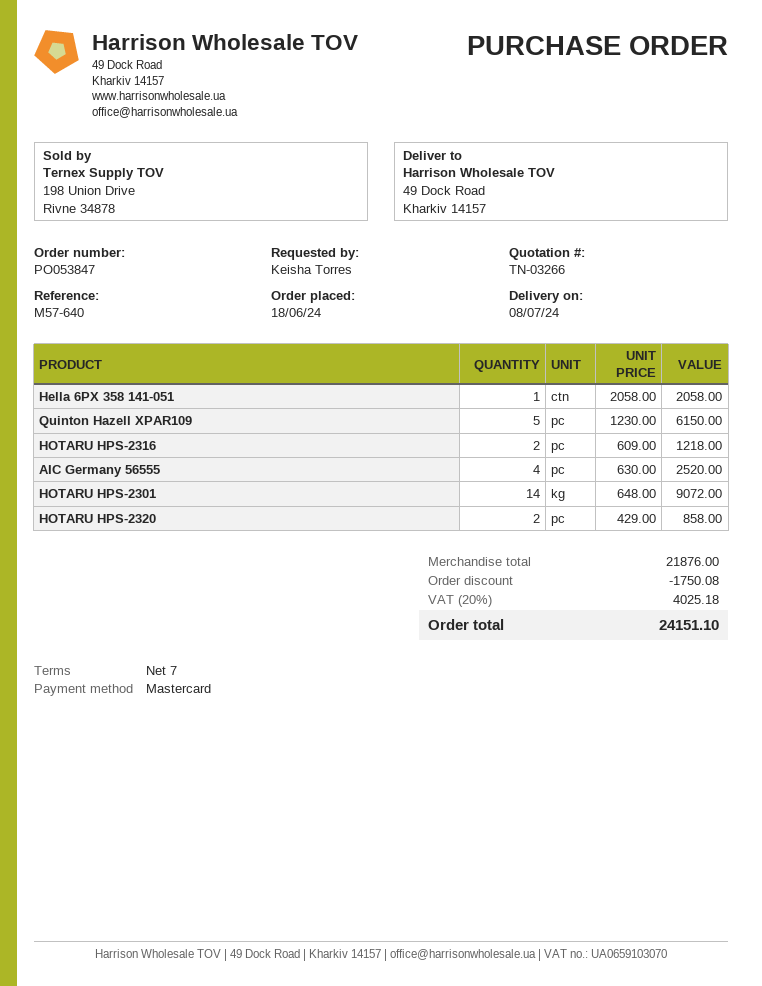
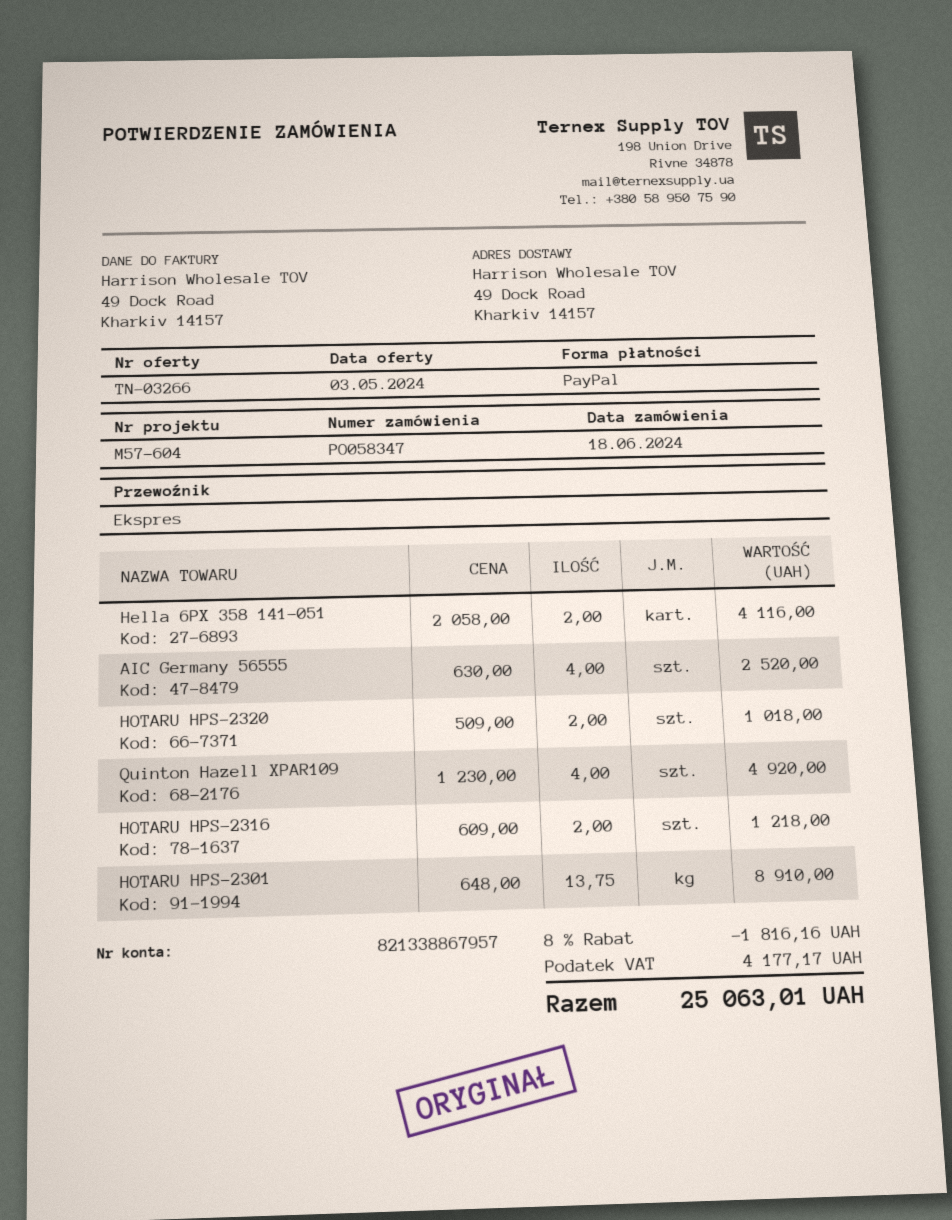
order number: PO053847 -> PO058347
reference: M57-640 -> M57-604
payment method: Mastercard -> PayPal
Hella 6PX 358 141-051: 1 x 2058.00 = 2058.00 -> 2 x 2058.00 = 4116.00
Quinton Hazell XPAR109: 5 x 1230.00 = 6150.00 -> 4 x 1230.00 = 4920.00
HOTARU HPS-2301: 14 x 648.00 = 9072.00 -> 13.75 x 648.00 = 8910.00
HOTARU HPS-2320: 2 x 429.00 = 858.00 -> 2 x 509.00 = 1018.00
discount: 1750.08 -> 1816.16
tax: 4025.18 -> 4177.17
total: 24151.10 -> 25063.01

